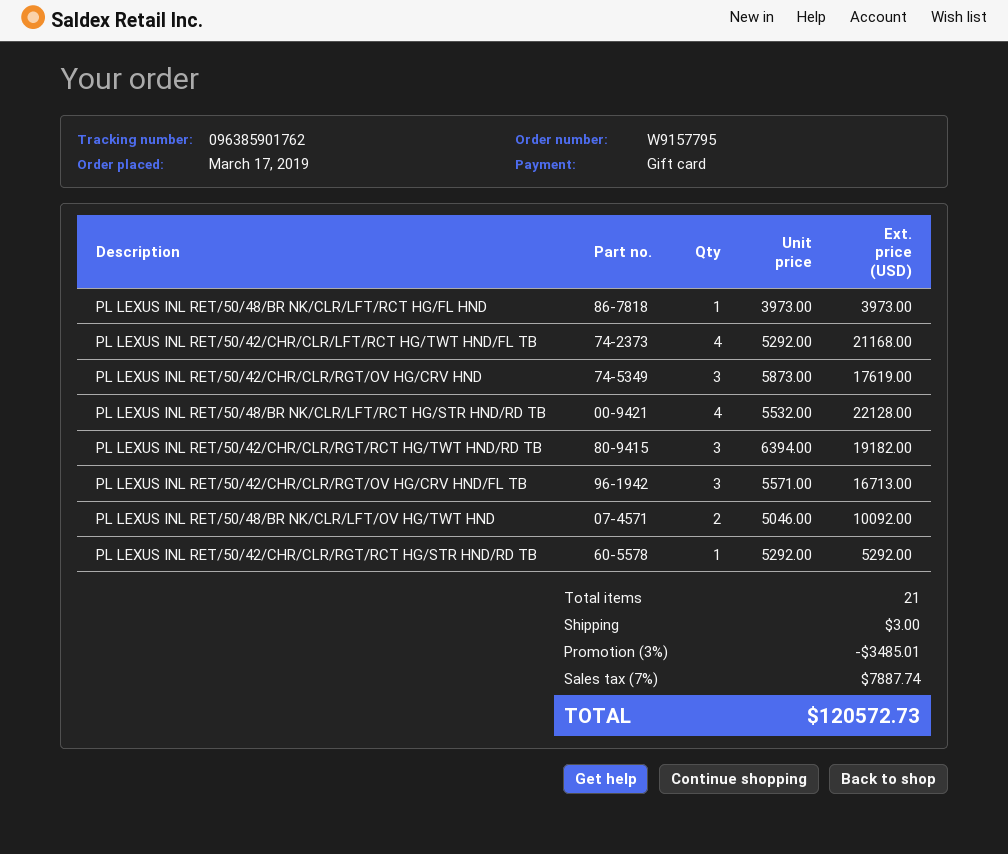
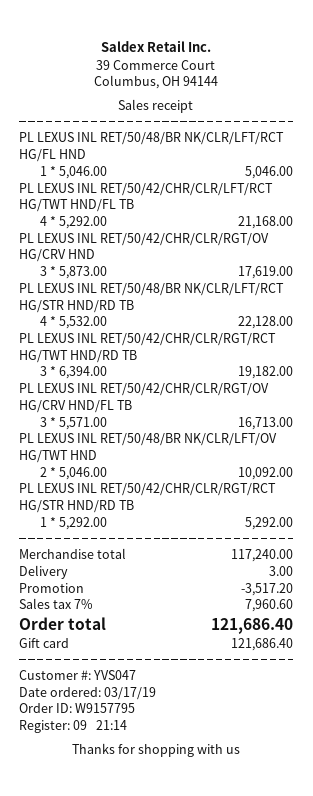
PL LEXUS INL RET/50/48/BR NK/CLR/LFT/RCT HG/FL HND: 1 x 3973.00 = 3973.00 -> 1 x 5046.00 = 5046.00
discount: 3485.01 -> 3517.20
tax: 7% = 7887.74 -> 7% = 7960.60
total: 120572.73 -> 121686.40

